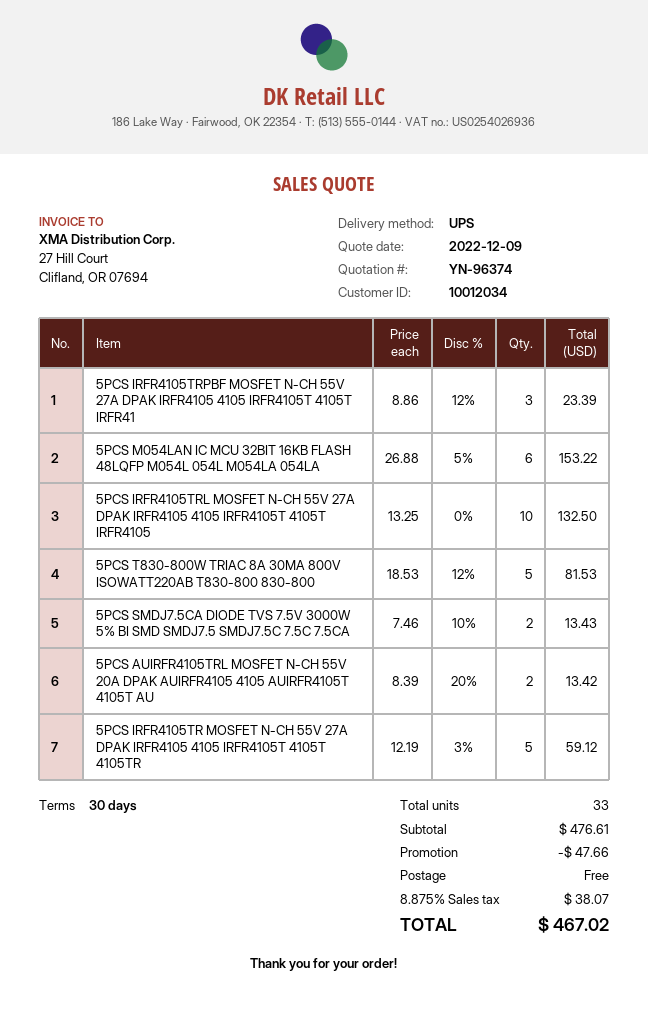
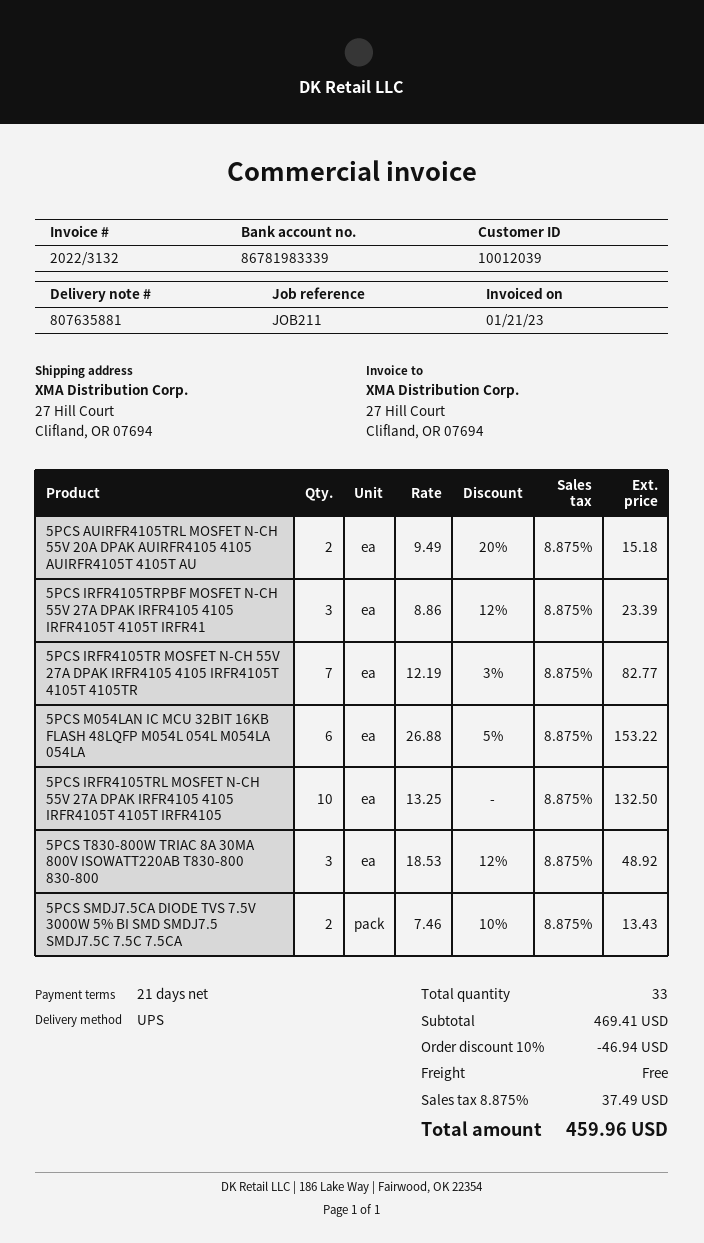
payment terms: 30 days -> 21 days
customer number: 10012034 -> 10012039
5PCS T830-800W TRIAC 8A 30MA 800V ISOWATT220AB T830-800 830-800: 5 x 18.53 - 12% = 81.53 -> 3 x 18.53 - 12% = 48.92
5PCS AUIRFR4105TRL MOSFET N-CH 55V 20A DPAK AUIRFR4105 4105 AUIRFR4105T 4105T AU: 2 x 8.39 - 20% = 13.42 -> 2 x 9.49 - 20% = 15.18
5PCS IRFR4105TR MOSFET N-CH 55V 27A DPAK IRFR4105 4105 IRFR4105T 4105T 4105TR: 5 x 12.19 - 3% = 59.12 -> 7 x 12.19 - 3% = 82.77
subtotal: 476.61 -> 469.41
discount: 47.66 -> 46.94
tax: 8.875% = 38.07 -> 8.875% = 37.49
total: 467.02 -> 459.96

